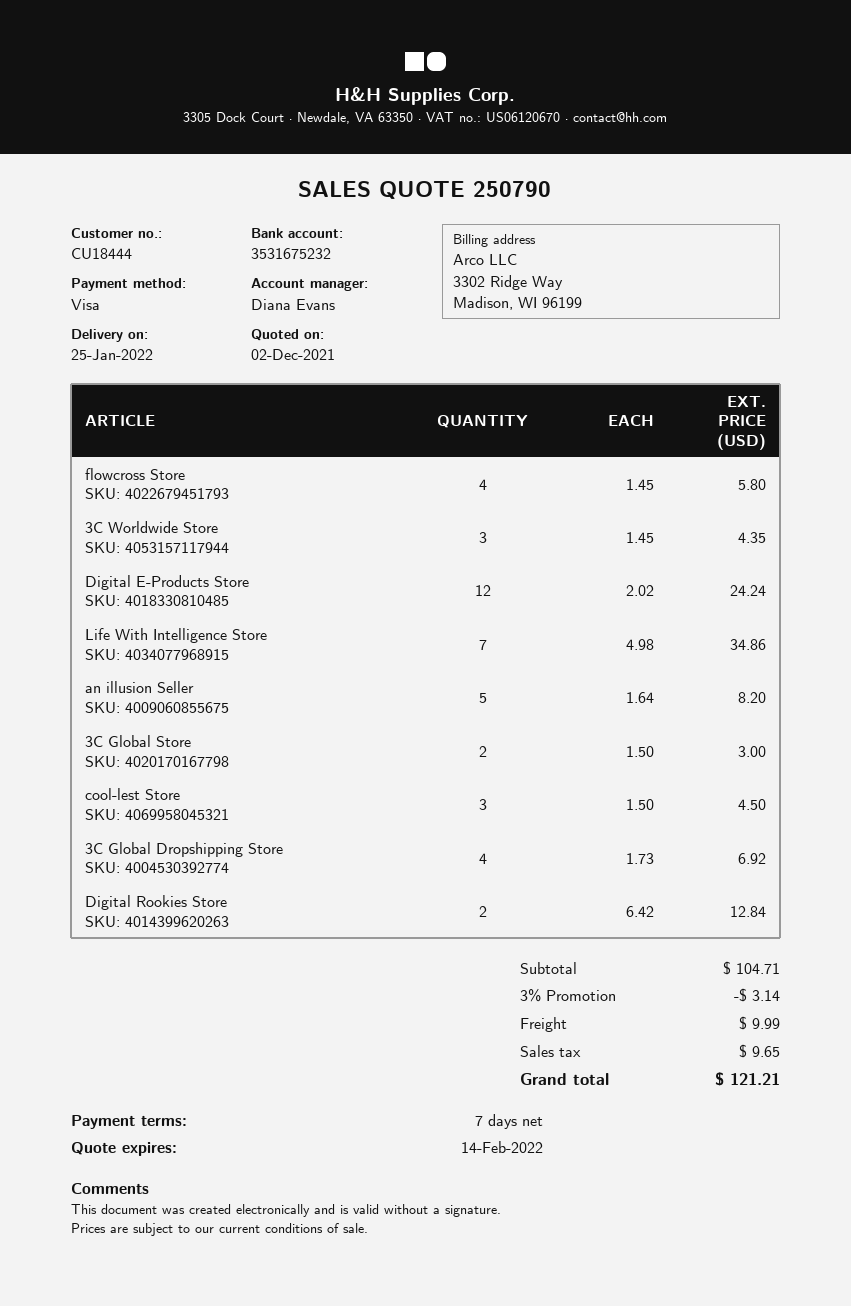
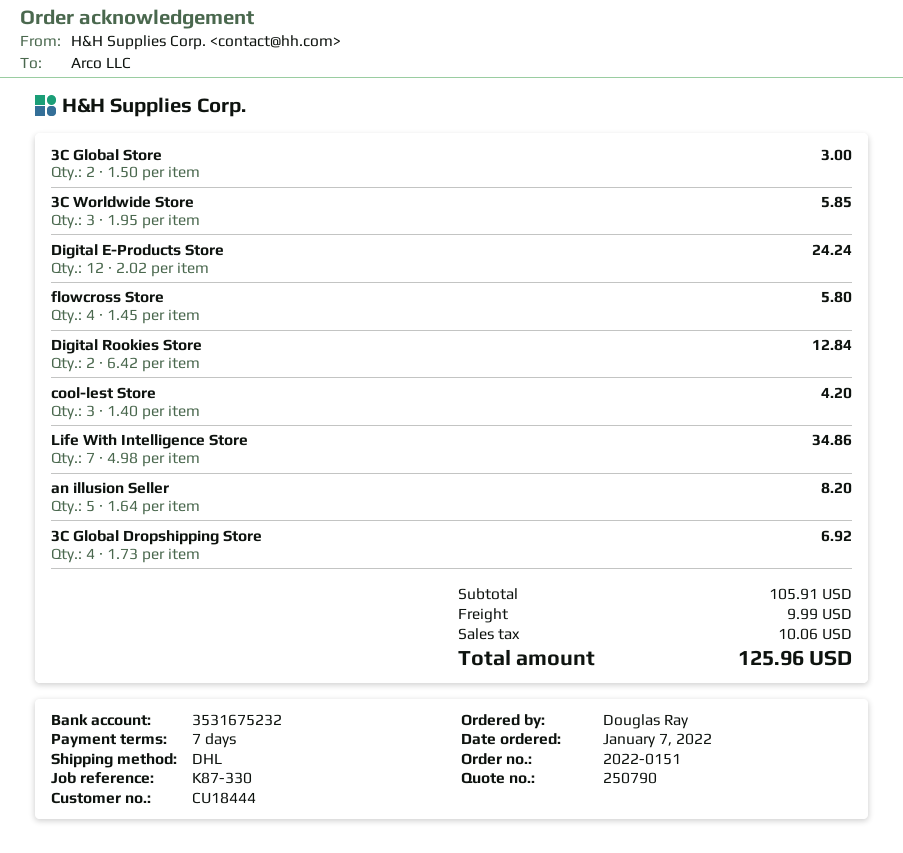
3C Worldwide Store: 3 x 1.45 = 4.35 -> 3 x 1.95 = 5.85
cool-lest Store: 3 x 1.50 = 4.50 -> 3 x 1.40 = 4.20
subtotal: 104.71 -> 105.91
discount: 3% = 3.14 -> none
tax: 9.65 -> 10.06
total: 121.21 -> 125.96

